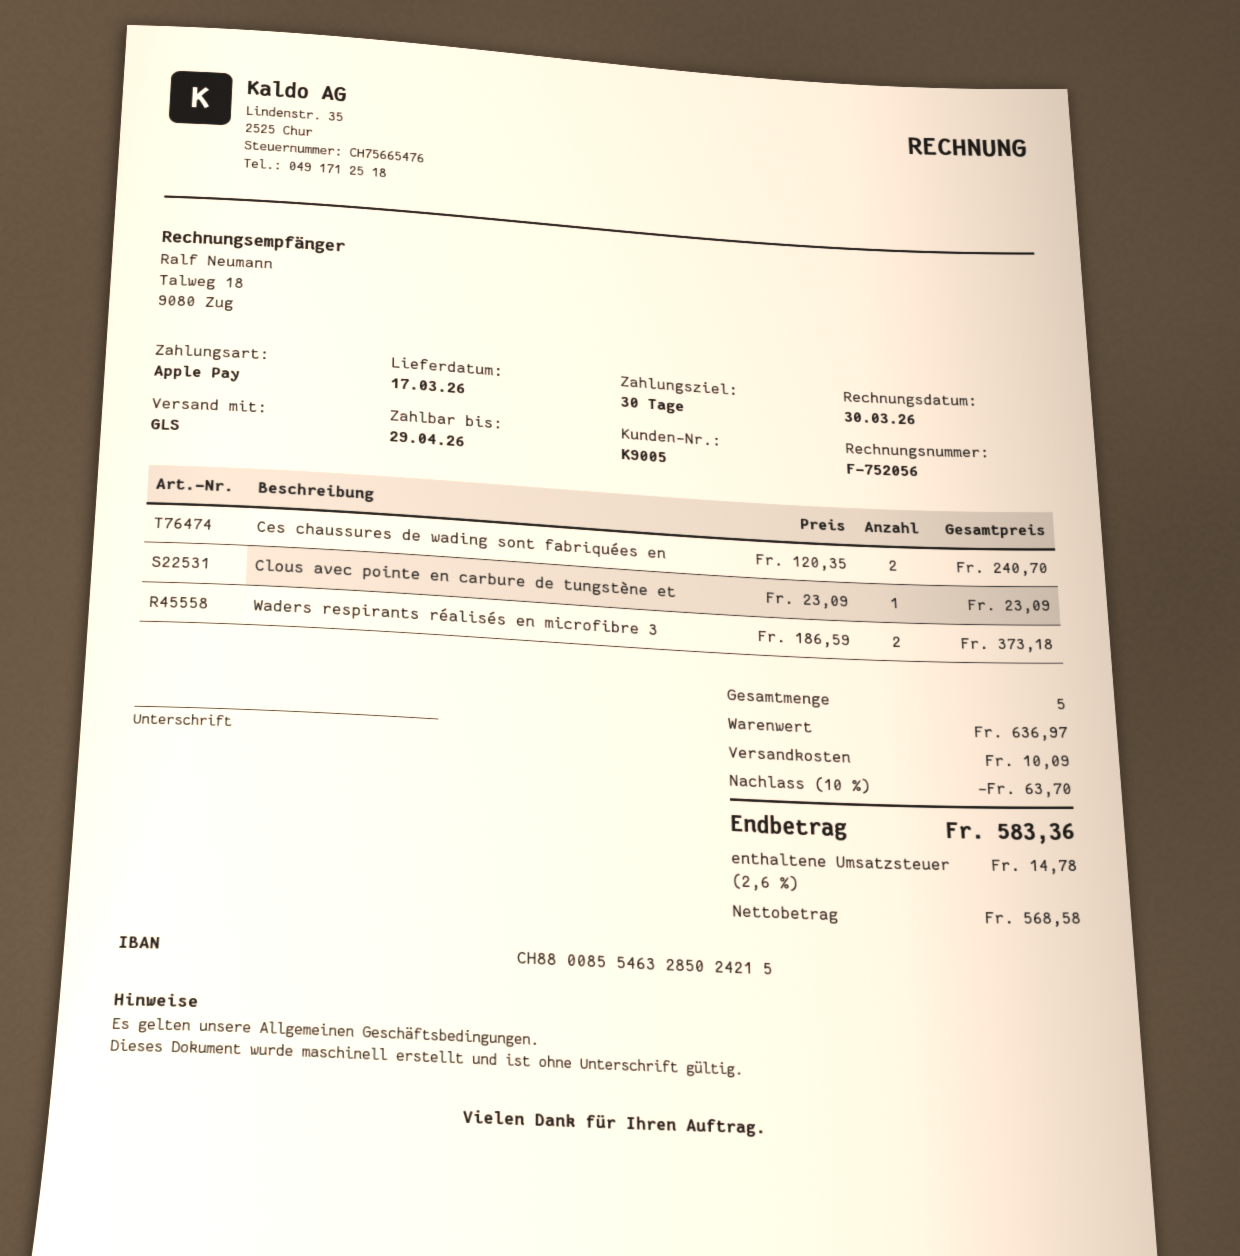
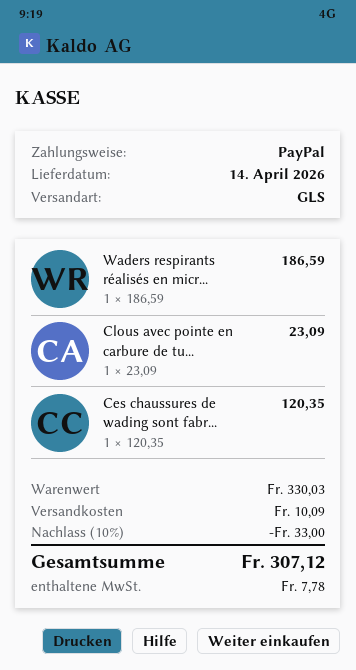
delivery date: 2026-03-17 -> 2026-04-14
payment method: Apple Pay -> PayPal
Ces chaussures de wading sont fabriquées en: 2 x 120.35 = 240.70 -> 1 x 120.35 = 120.35
Waders respirants réalisés en microfibre 3: 2 x 186.59 = 373.18 -> 1 x 186.59 = 186.59
subtotal: 636.97 -> 330.03
discount: 10% = 63.70 -> 10% = 33.00
tax: 14.78 -> 7.78
total: 583.36 -> 307.12

